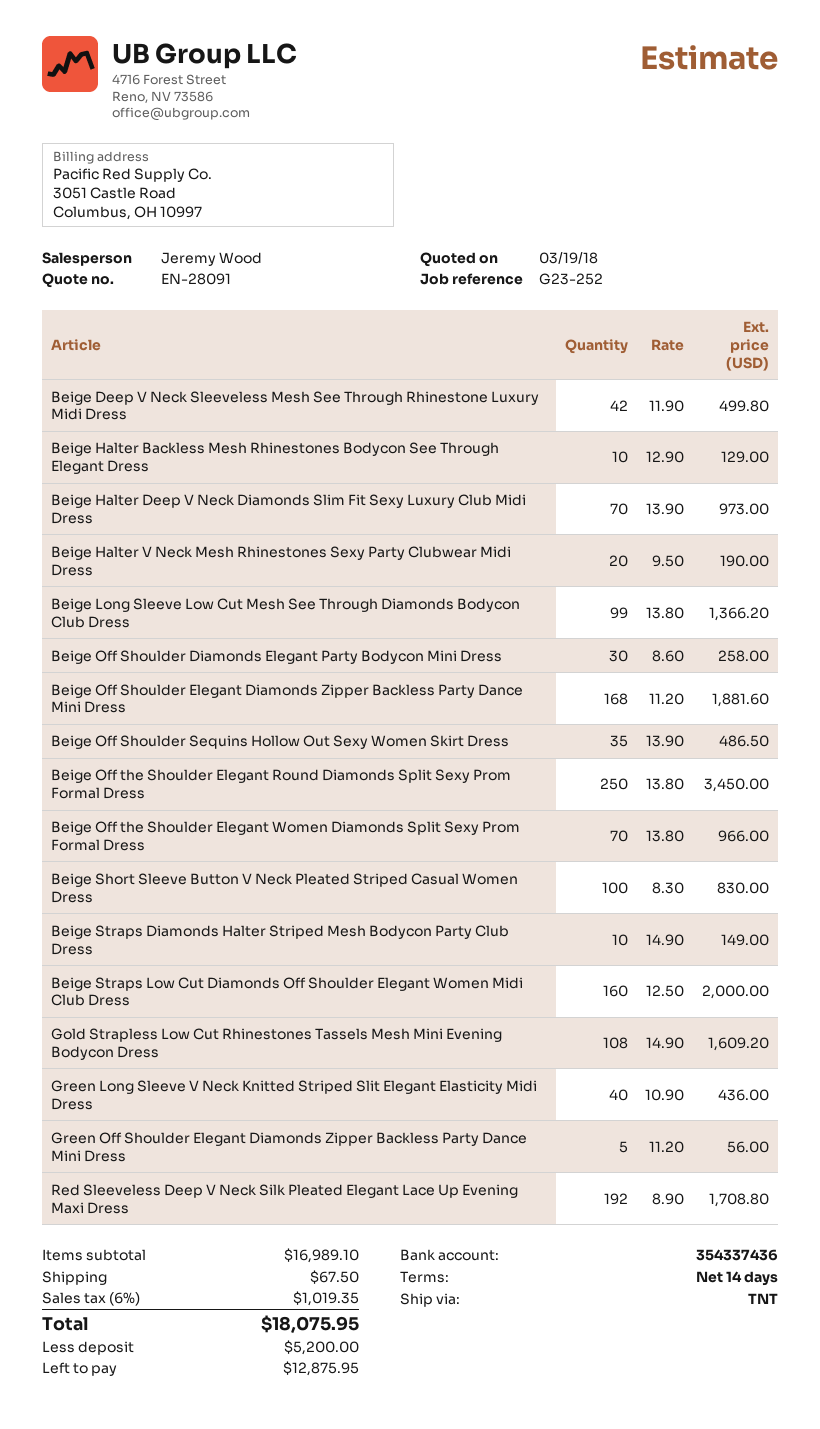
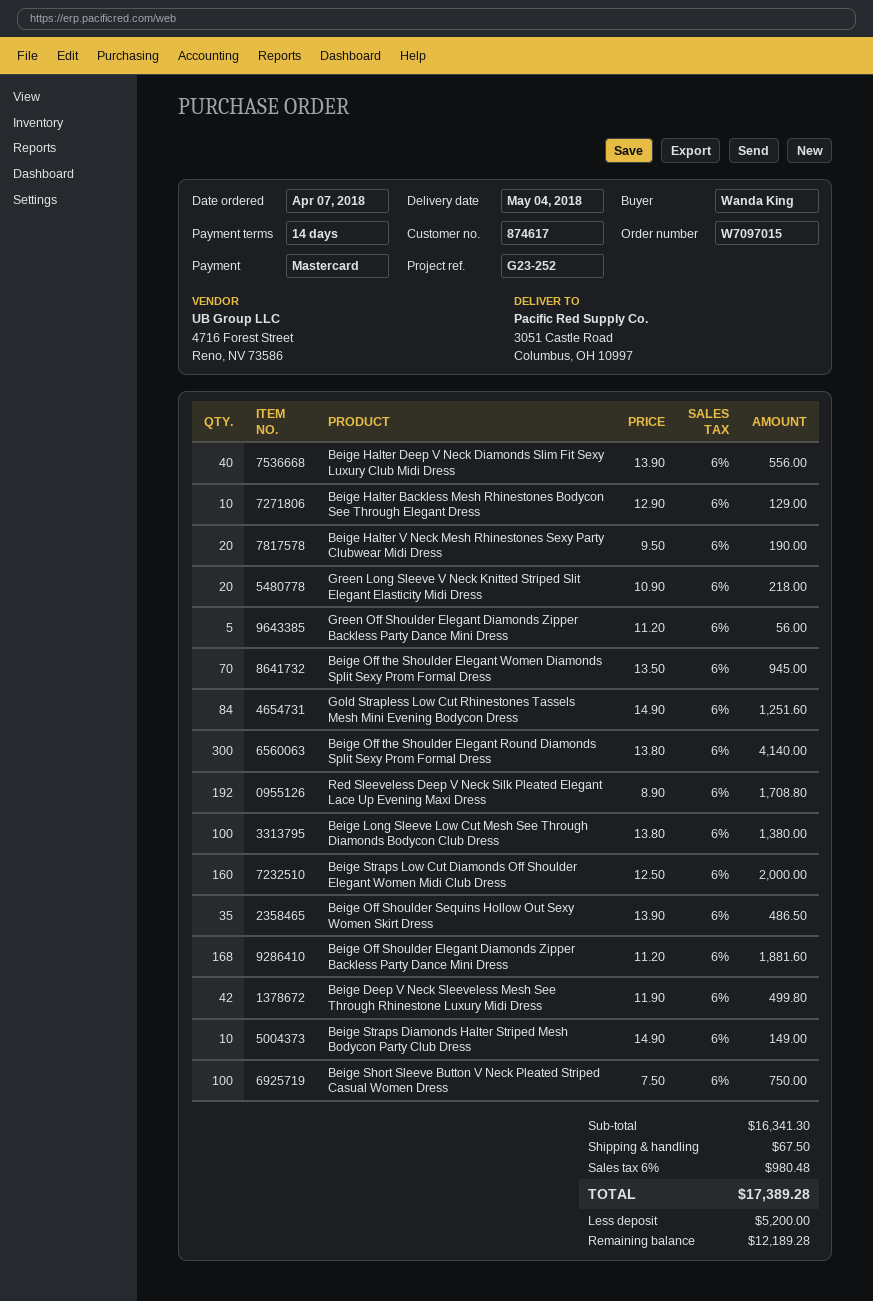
Beige Halter Deep V Neck Diamonds Slim Fit Sexy Luxury Club Midi Dress: 70 x 13.90 = 973.00 -> 40 x 13.90 = 556.00
Beige Long Sleeve Low Cut Mesh See Through Diamonds Bodycon Club Dress: 99 x 13.80 = 1366.20 -> 100 x 13.80 = 1380.00
Beige Off Shoulder Diamonds Elegant Party Bodycon Mini Dress: 30 x 8.60 = 258.00 -> none
Beige Off the Shoulder Elegant Round Diamonds Split Sexy Prom Formal Dress: 250 x 13.80 = 3450.00 -> 300 x 13.80 = 4140.00
Beige Off the Shoulder Elegant Women Diamonds Split Sexy Prom Formal Dress: 70 x 13.80 = 966.00 -> 70 x 13.50 = 945.00
Beige Short Sleeve Button V Neck Pleated Striped Casual Women Dress: 100 x 8.30 = 830.00 -> 100 x 7.50 = 750.00
Gold Strapless Low Cut Rhinestones Tassels Mesh Mini Evening Bodycon Dress: 108 x 14.90 = 1609.20 -> 84 x 14.90 = 1251.60
Green Long Sleeve V Neck Knitted Striped Slit Elegant Elasticity Midi Dress: 40 x 10.90 = 436.00 -> 20 x 10.90 = 218.00
subtotal: 16989.10 -> 16341.30
tax: 6% = 1019.35 -> 6% = 980.48
total: 18075.95 -> 17389.28
balance: 12875.95 -> 12189.28

